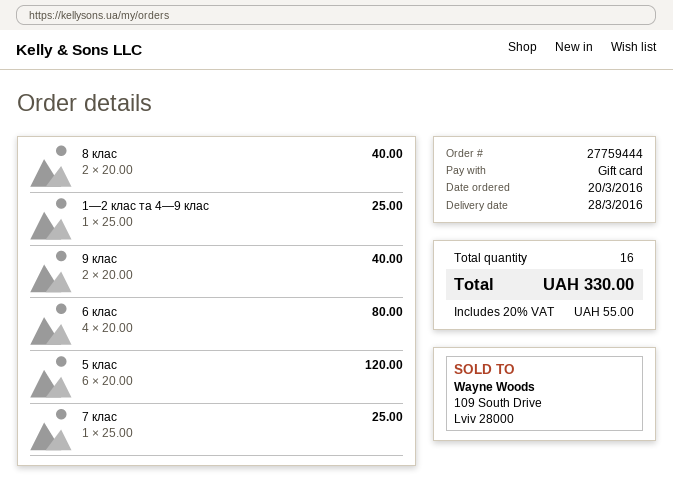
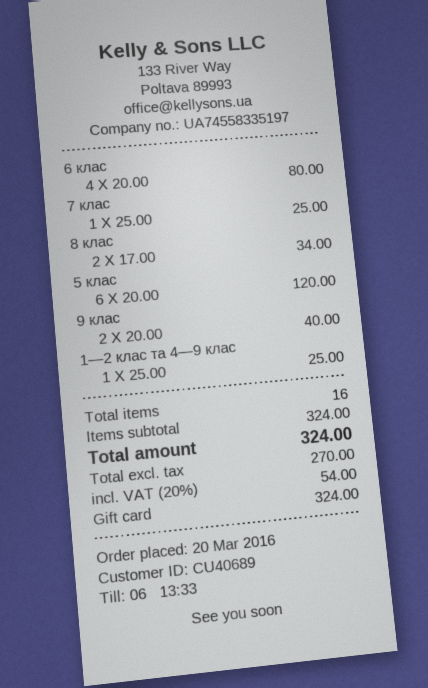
8 клас: 2 x 20.00 = 40.00 -> 2 x 17.00 = 34.00
tax: 20% = 55.00 -> 20% = 54.00
total: 330.00 -> 324.00

